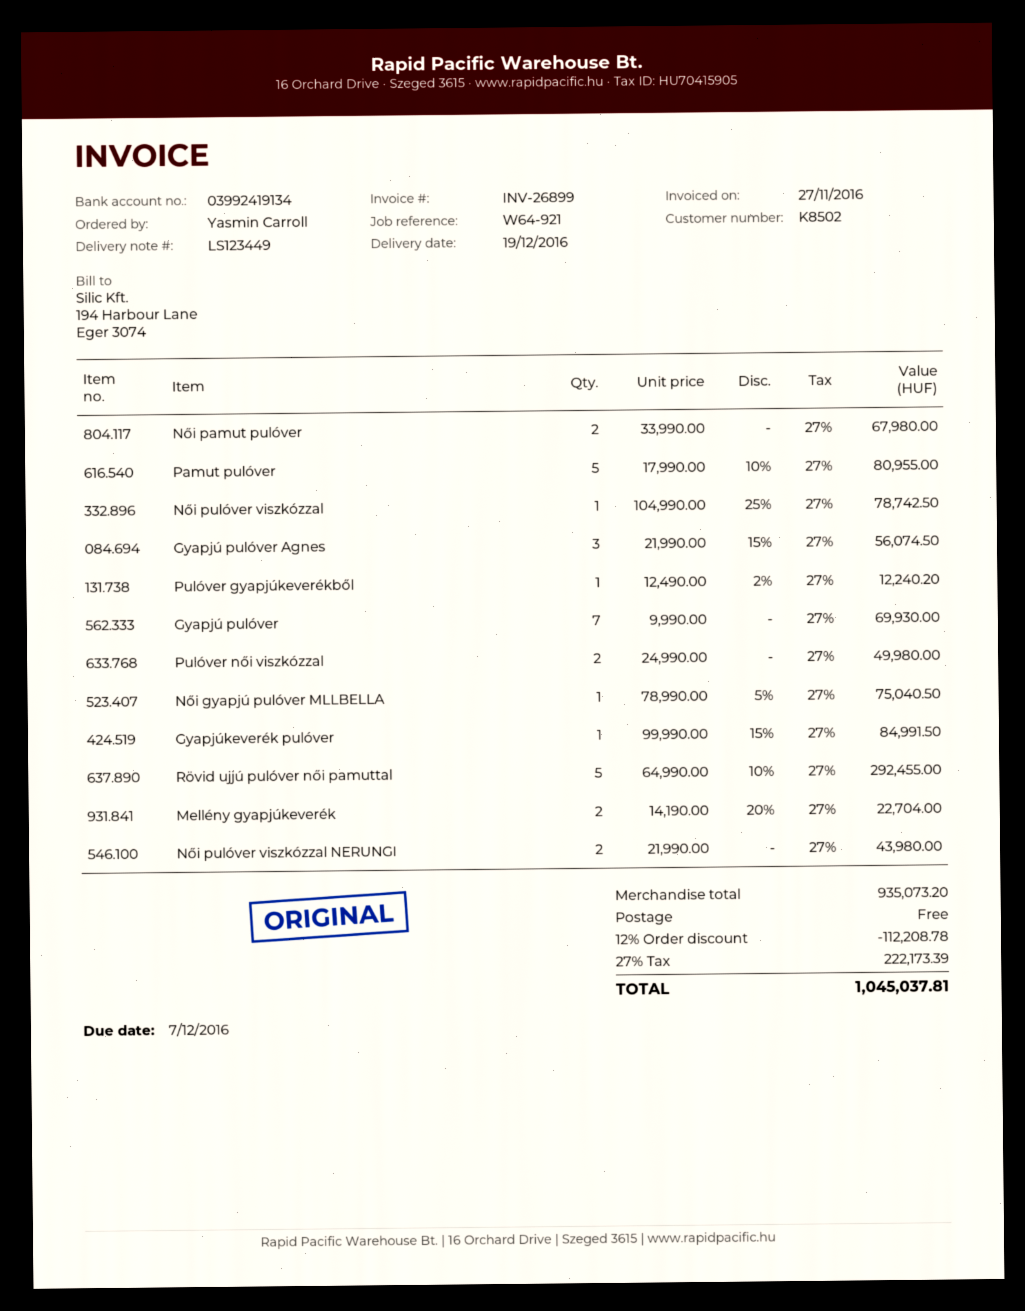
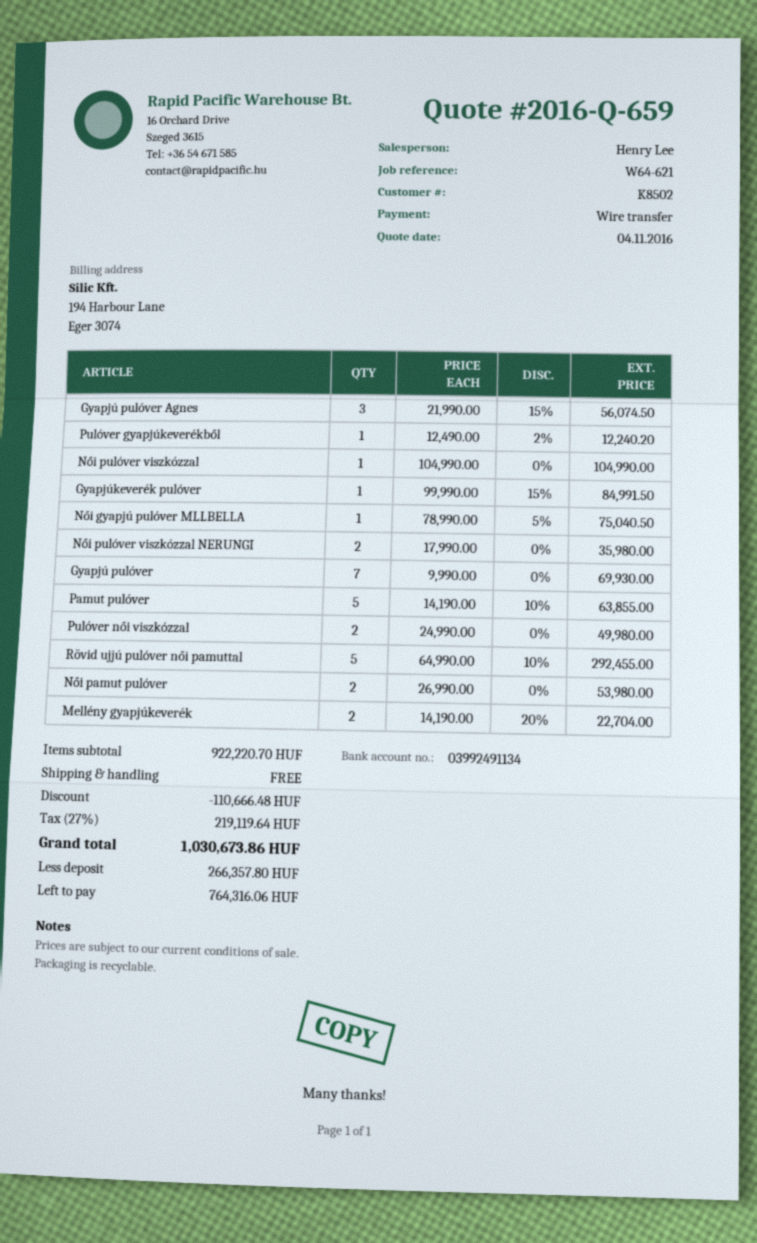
reference: W64-921 -> W64-621
bank account: 03992419134 -> 03992491134
Női pamut pulóver: 2 x 33990.00 = 67980.00 -> 2 x 26990.00 = 53980.00
Pamut pulóver: 5 x 17990.00 - 10% = 80955.00 -> 5 x 14190.00 - 10% = 63855.00
Női pulóver viszkózzal: 1 x 104990.00 - 25% = 78742.50 -> 1 x 104990.00 = 104990.00
Női pulóver viszkózzal NERUNGI: 2 x 21990.00 = 43980.00 -> 2 x 17990.00 = 35980.00
subtotal: 935073.20 -> 922220.70
discount: 112208.78 -> 110666.48
tax: 27% = 222173.39 -> 27% = 219119.64
total: 1045037.81 -> 1030673.86

